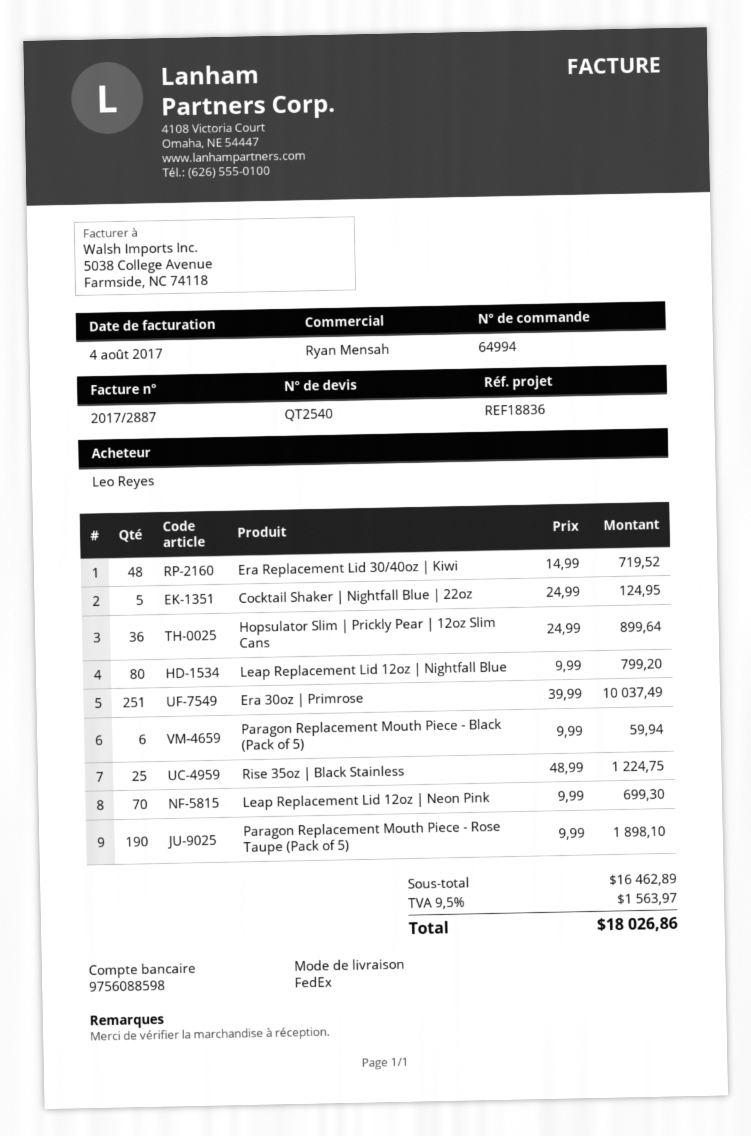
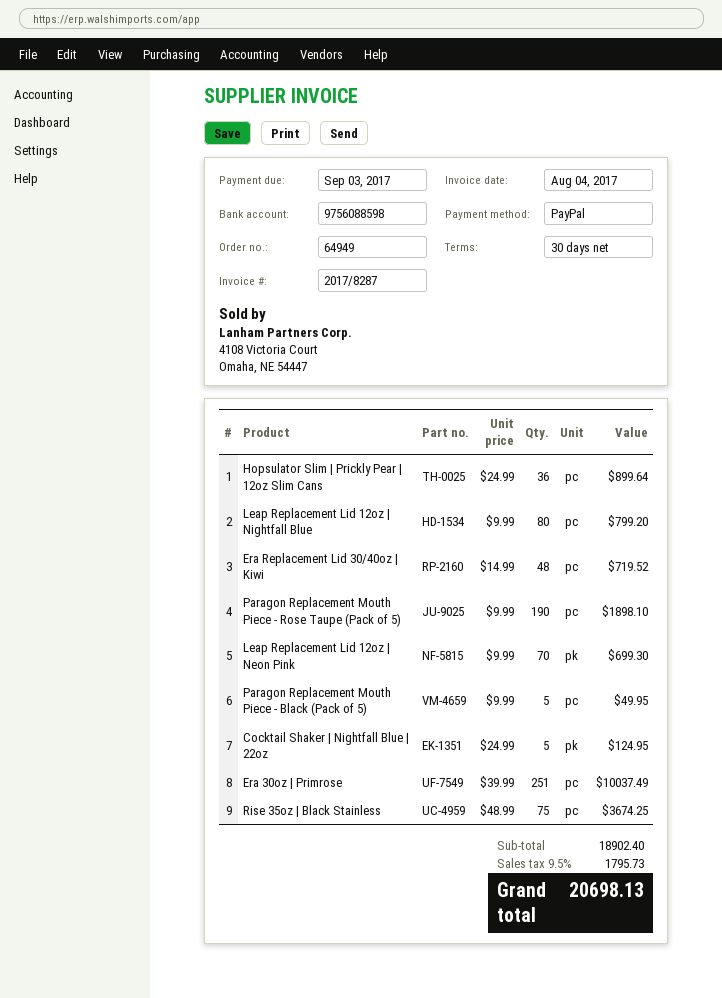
order number: 64994 -> 64949
invoice number: 2017/2887 -> 2017/8287
Paragon Replacement Mouth Piece - Black (Pack of 5): 6 x 9.99 = 59.94 -> 5 x 9.99 = 49.95
Rise 35oz | Black Stainless: 25 x 48.99 = 1224.75 -> 75 x 48.99 = 3674.25
subtotal: 16462.89 -> 18902.40
tax: 9.5% = 1563.97 -> 9.5% = 1795.73
total: 18026.86 -> 20698.13

